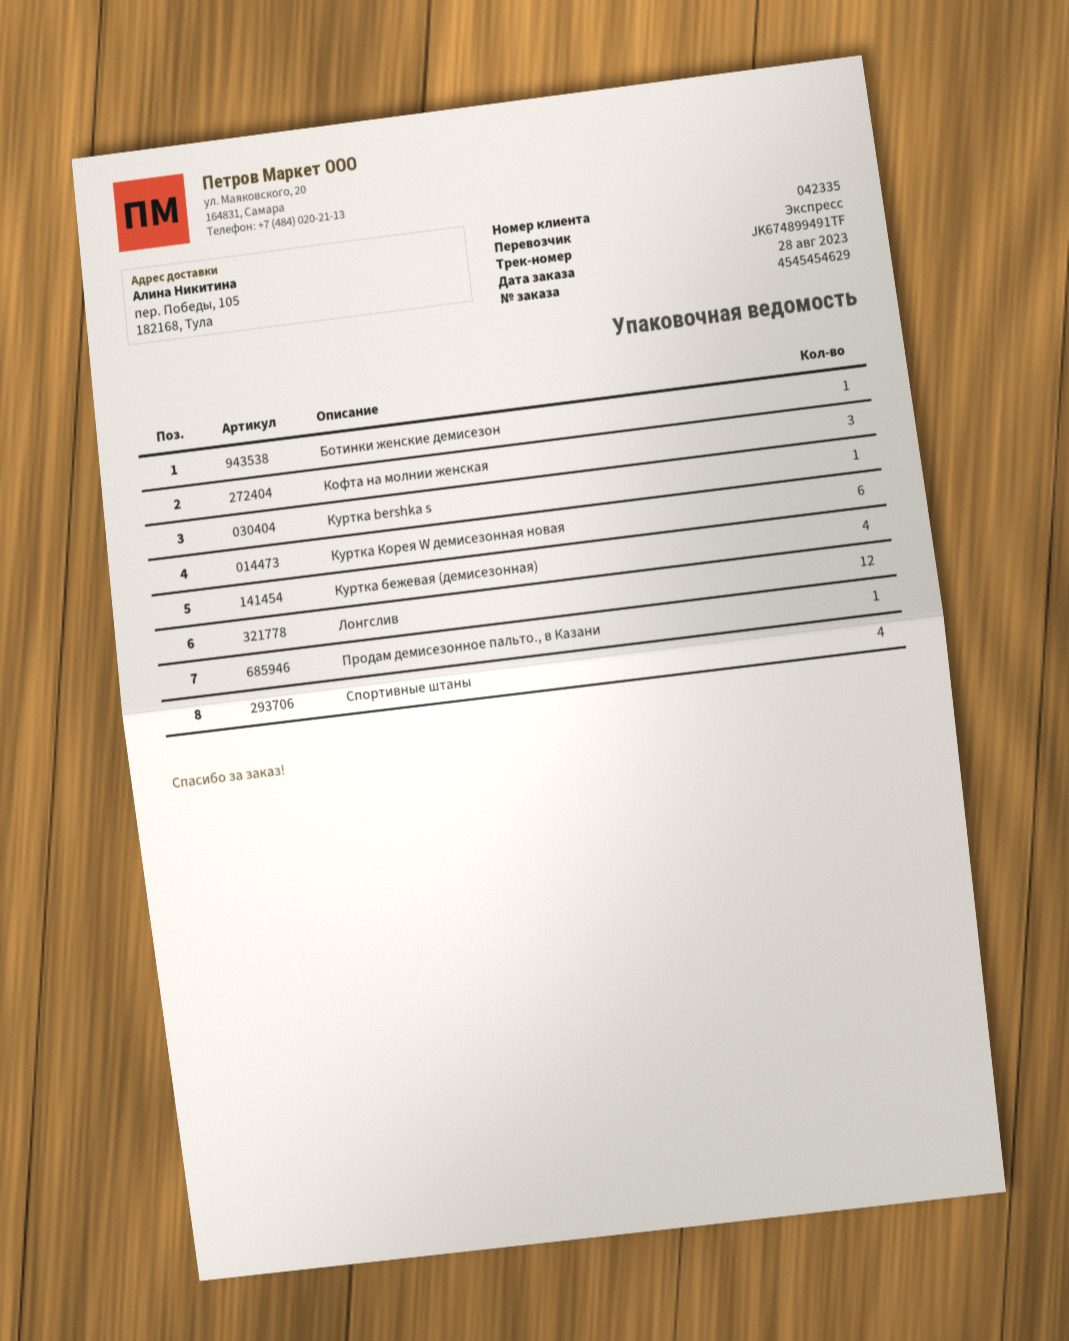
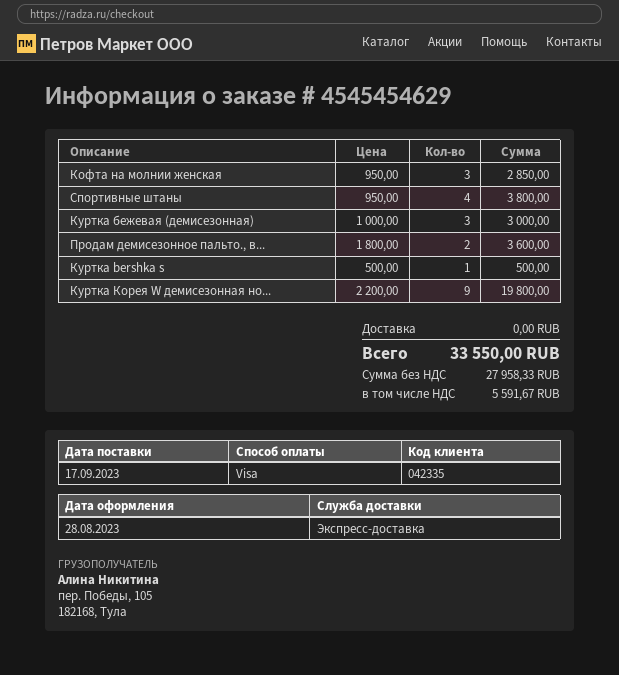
Ботинки женские демисезон: 1 -> none
Куртка Корея W демисезонная новая: 6 -> 9
Куртка бежевая (демисезонная): 4 -> 3
Лонгслив: 12 -> none
Продам демисезонное пальто., в Казани: 1 -> 2

